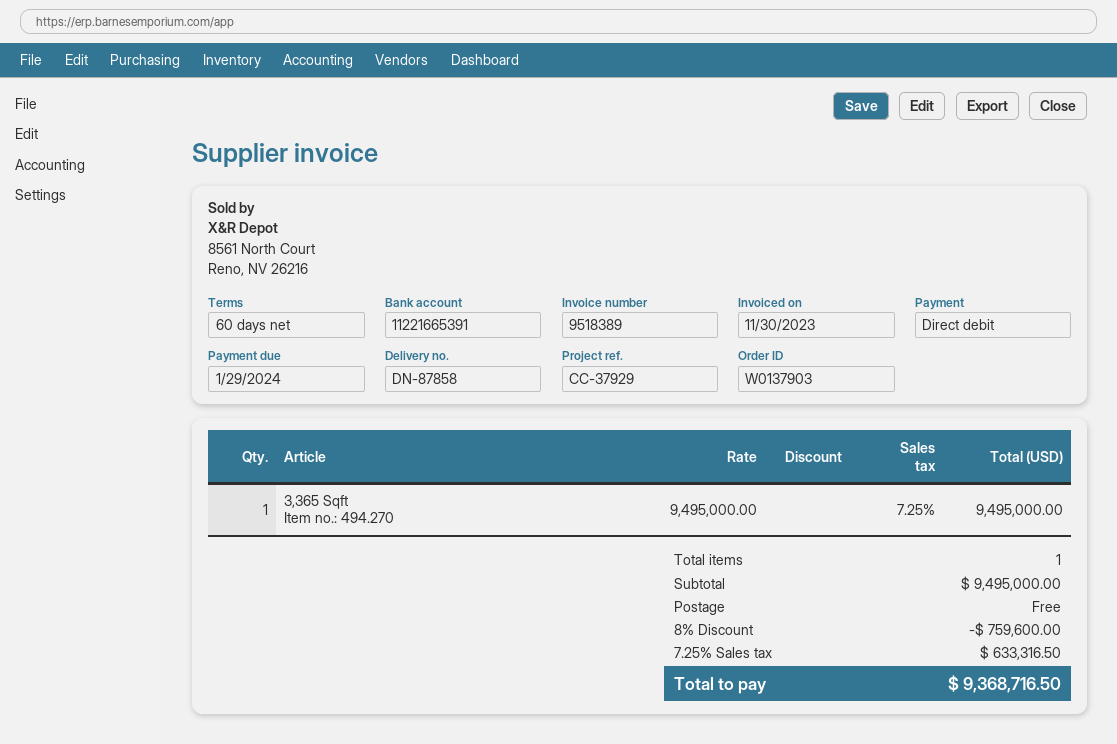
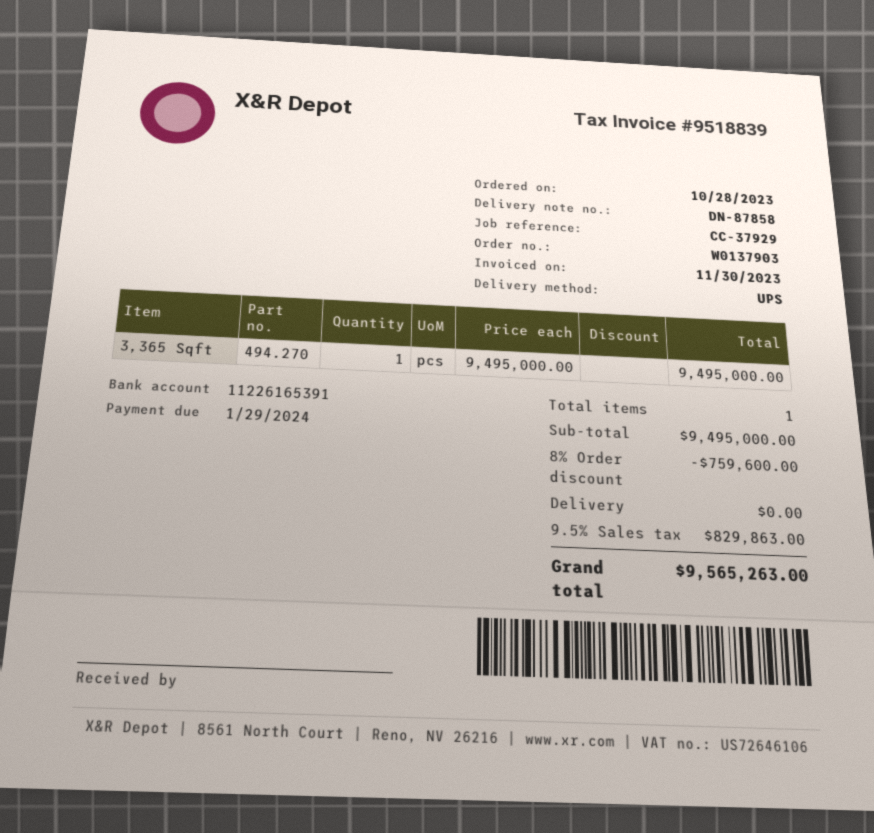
invoice number: 9518389 -> 9518839
bank account: 11221665391 -> 11226165391
tax: 7.25% = 633316.50 -> 9.5% = 829863.00
total: 9368716.50 -> 9565263.00

